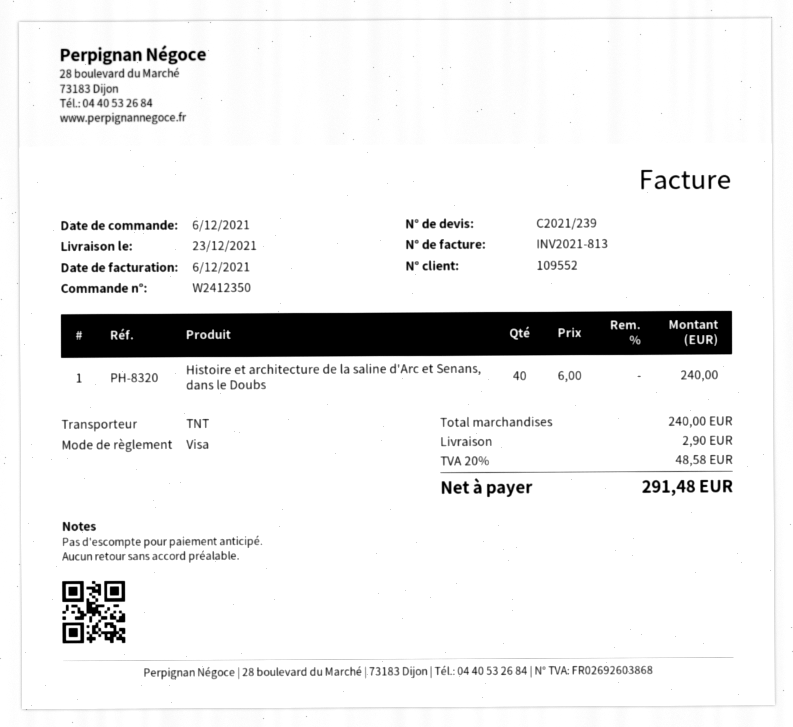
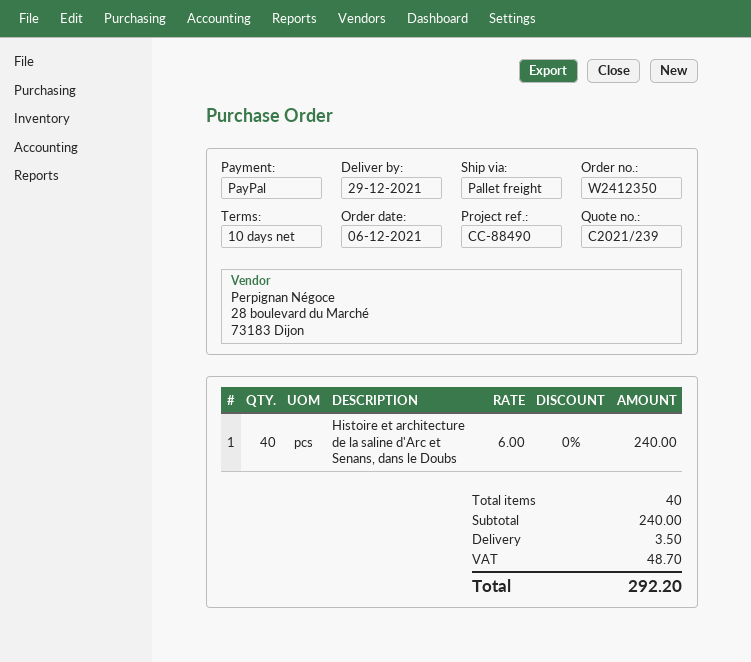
delivery date: 2021-12-23 -> 2021-12-29
payment method: Visa -> PayPal
shipping method: TNT -> pallet freight
shipping: 2.90 -> 3.50
tax: 48.58 -> 48.70
total: 291.48 -> 292.20

